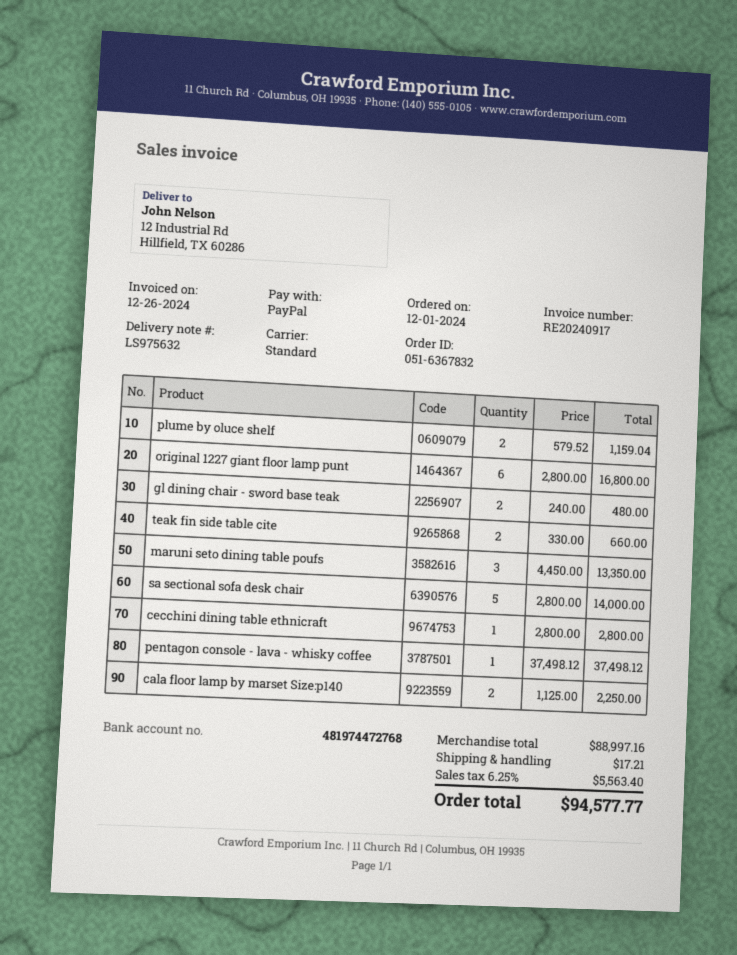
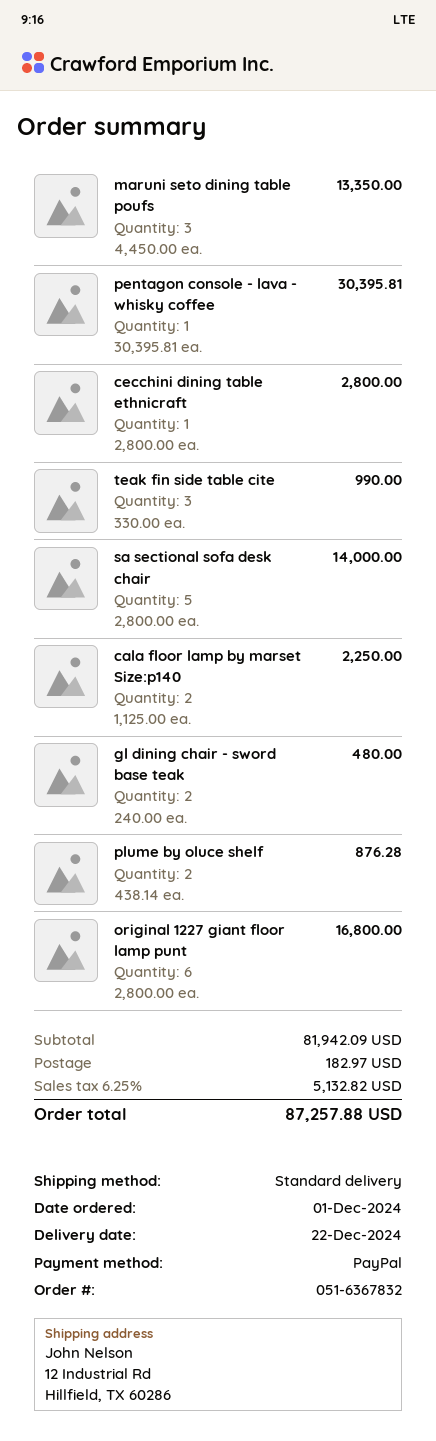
plume by oluce shelf: 2 x 579.52 = 1159.04 -> 2 x 438.14 = 876.28
teak fin side table cite: 2 x 330.00 = 660.00 -> 3 x 330.00 = 990.00
pentagon console - lava - whisky coffee: 1 x 37498.12 = 37498.12 -> 1 x 30395.81 = 30395.81
subtotal: 88997.16 -> 81942.09
shipping: 17.21 -> 182.97
tax: 6.25% = 5563.40 -> 6.25% = 5132.82
total: 94577.77 -> 87257.88

